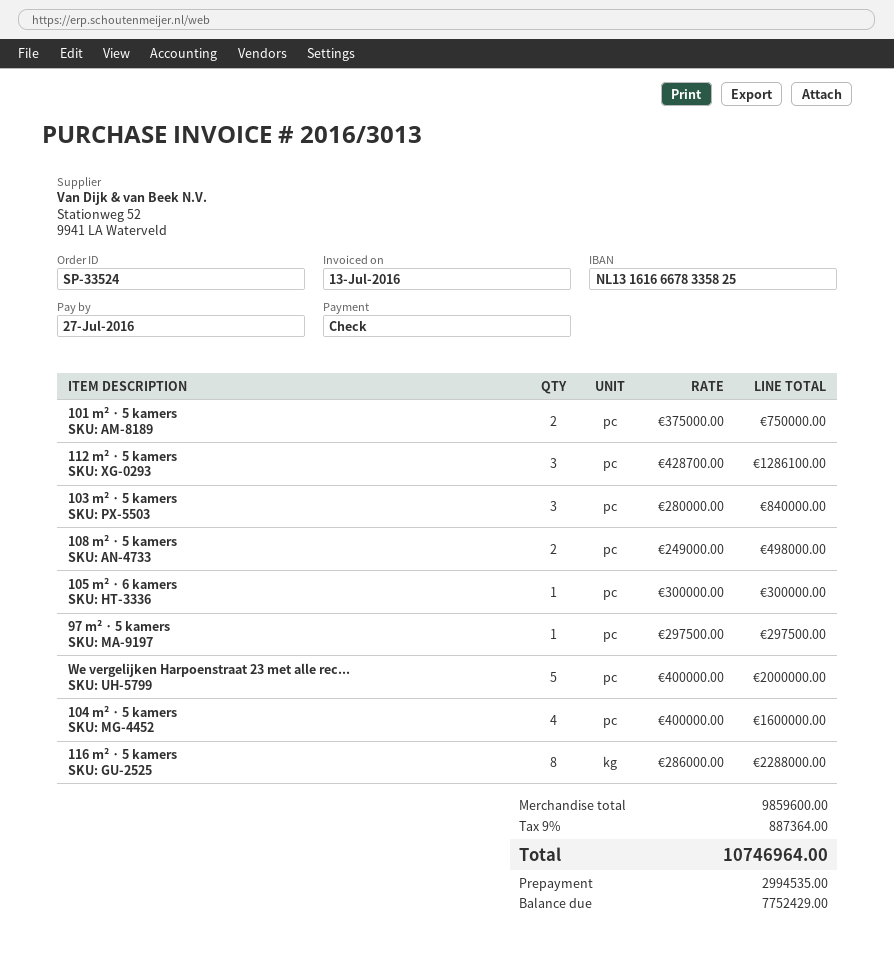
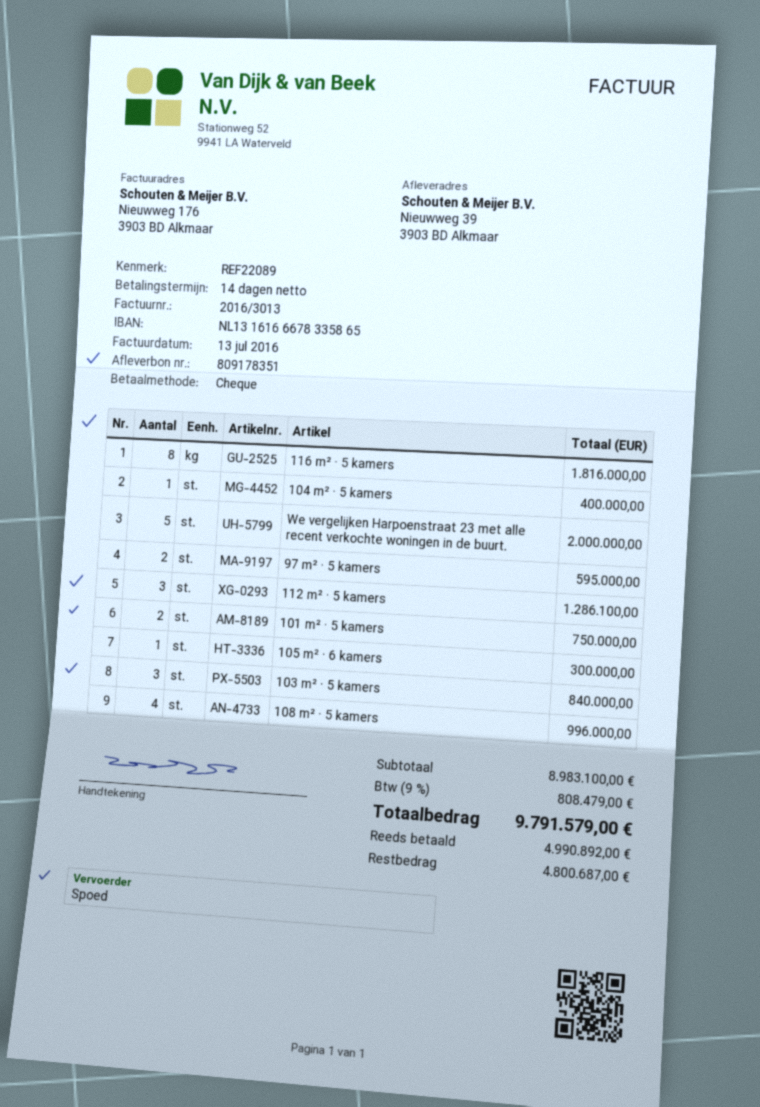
bank account: NL1316166678335825 -> NL1316166678335865
108 m² · 5 kamers: 2 for 498000.00 -> 4 for 996000.00
97 m² · 5 kamers: 1 for 297500.00 -> 2 for 595000.00
104 m² · 5 kamers: 4 for 1600000.00 -> 1 for 400000.00
116 m² · 5 kamers: 8 for 2288000.00 -> 8 for 1816000.00
subtotal: 9859600.00 -> 8983100.00
tax: 9% = 887364.00 -> 9% = 808479.00
total: 10746964.00 -> 9791579.00
deposit: 2994535.00 -> 4990892.00
balance: 7752429.00 -> 4800687.00

